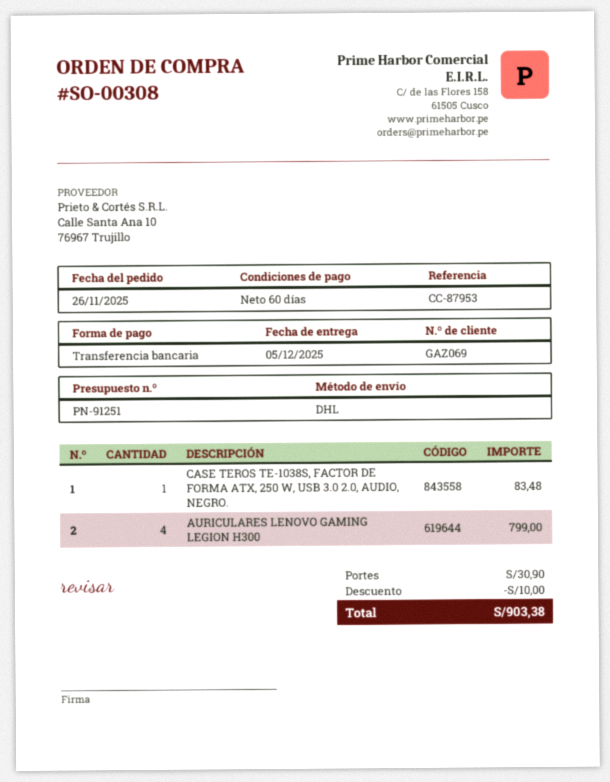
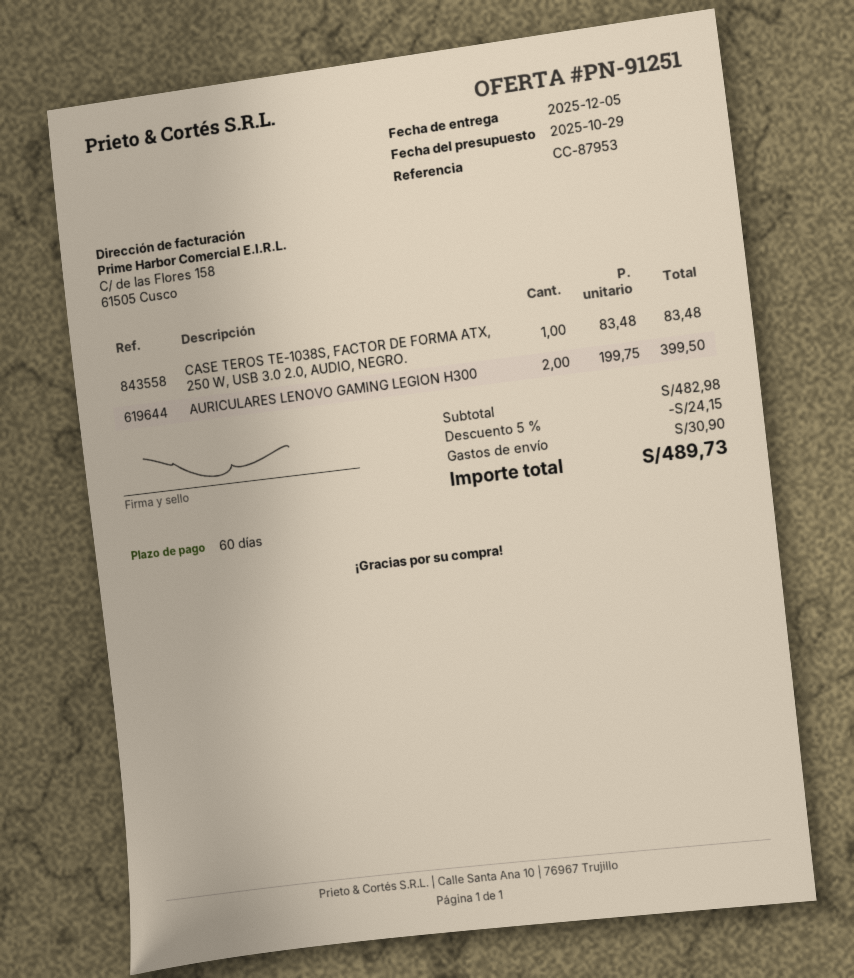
AURICULARES LENOVO GAMING LEGION H300: 4 for 799.00 -> 2 for 399.50
discount: 10.00 -> 24.15
total: 903.38 -> 489.73

